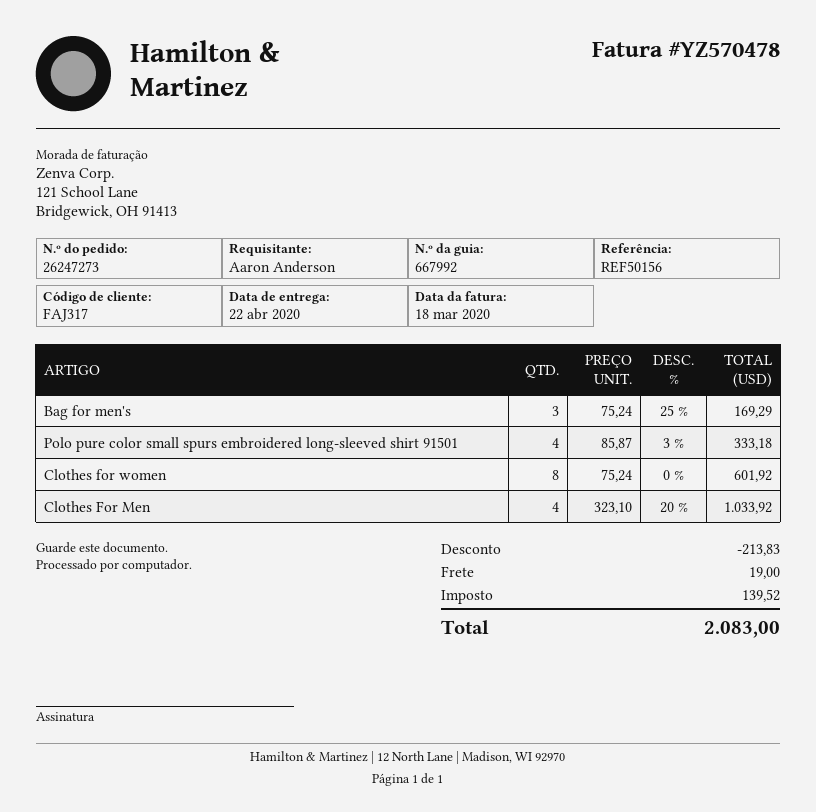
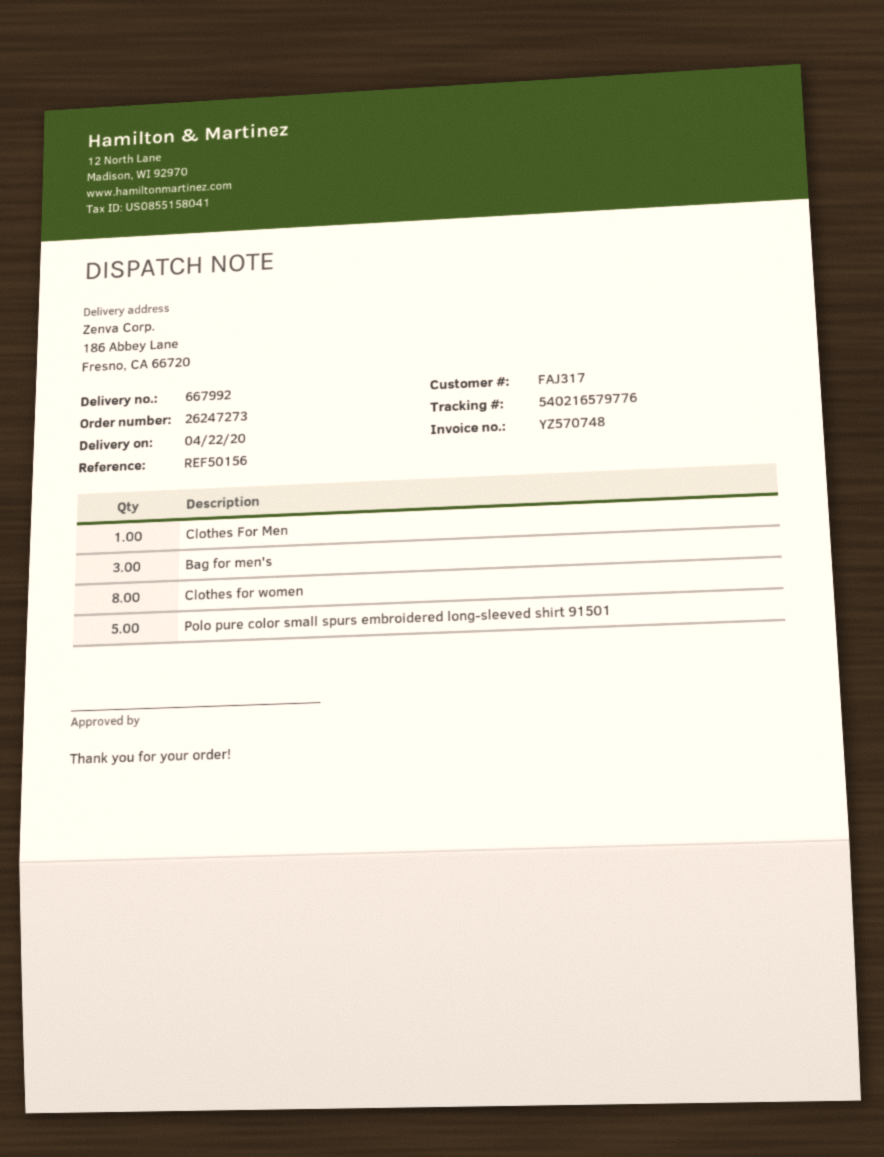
invoice number: YZ570478 -> YZ570748
Polo pure color small spurs embroidered long-sleeved shirt 91501: 4 -> 5
Clothes For Men: 4 -> 1

